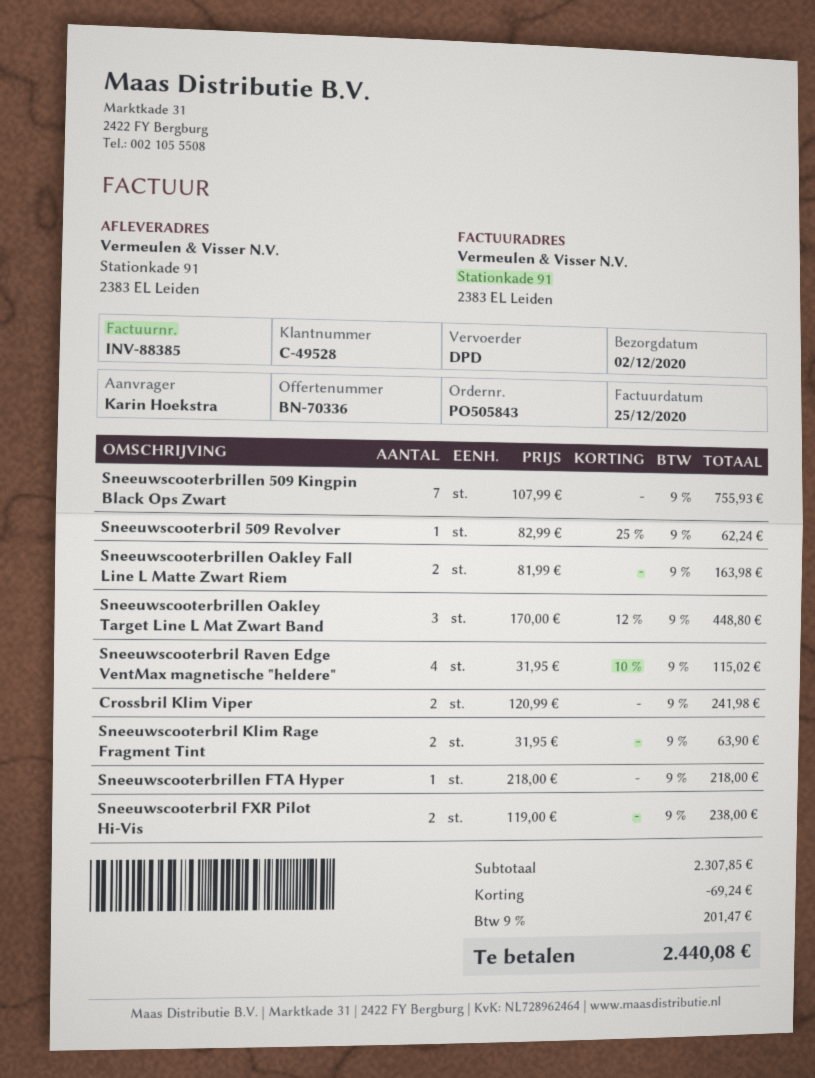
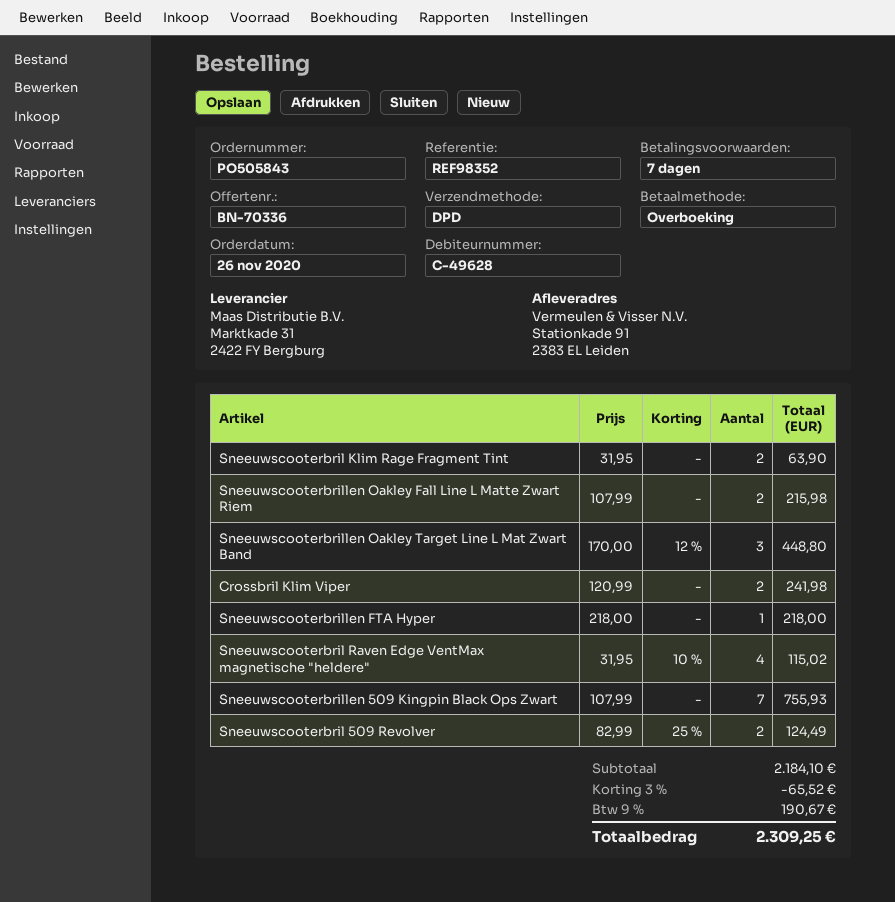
customer number: C-49528 -> C-49628
Sneeuwscooterbril 509 Revolver: 1 x 82.99 - 25% = 62.24 -> 2 x 82.99 - 25% = 124.49
Sneeuwscooterbrillen Oakley Fall Line L Matte Zwart Riem: 2 x 81.99 = 163.98 -> 2 x 107.99 = 215.98
Sneeuwscooterbril FXR Pilot Hi-Vis: 2 x 119.00 = 238.00 -> none
subtotal: 2307.85 -> 2184.10
discount: 69.24 -> 65.52
tax: 9% = 201.47 -> 9% = 190.67
total: 2440.08 -> 2309.25

